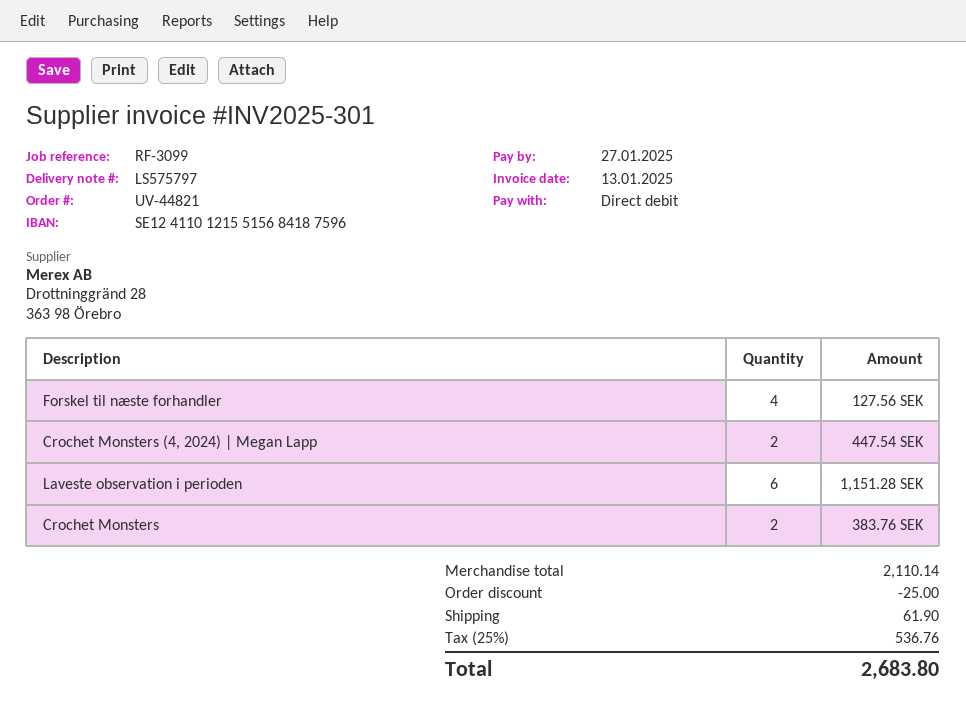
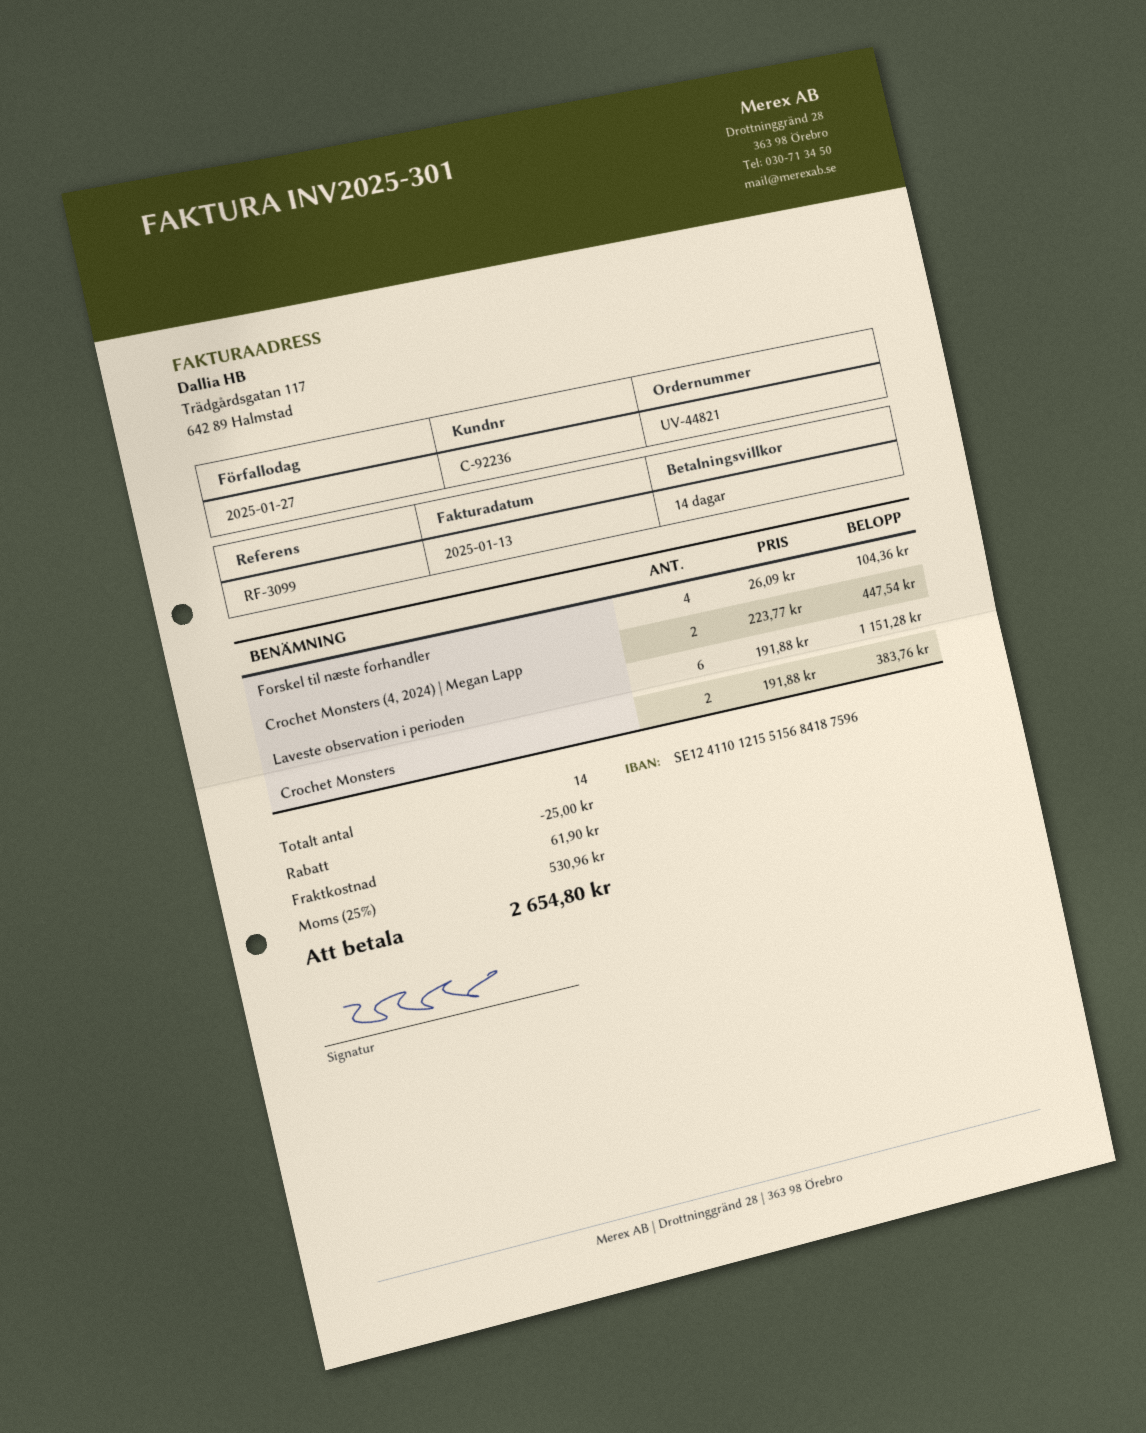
Forskel til næste forhandler: 4 for 127.56 -> 4 for 104.36
tax: 25% = 536.76 -> 25% = 530.96
total: 2683.80 -> 2654.80

